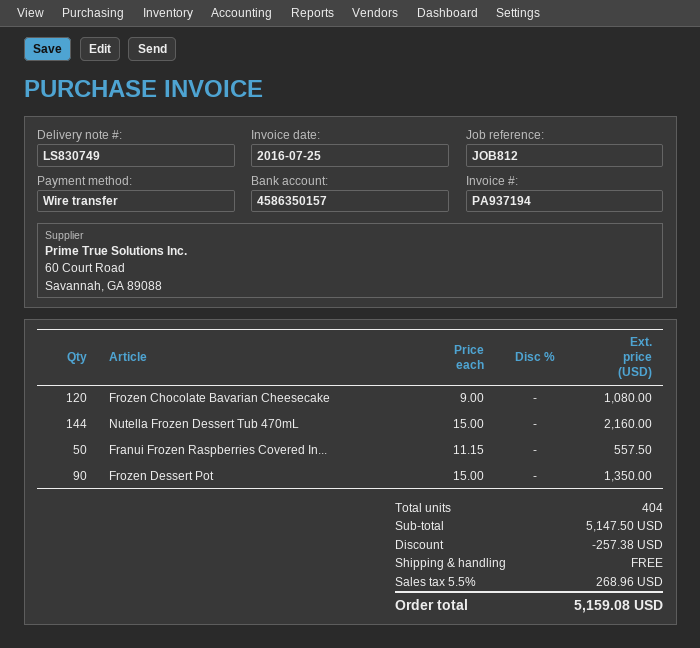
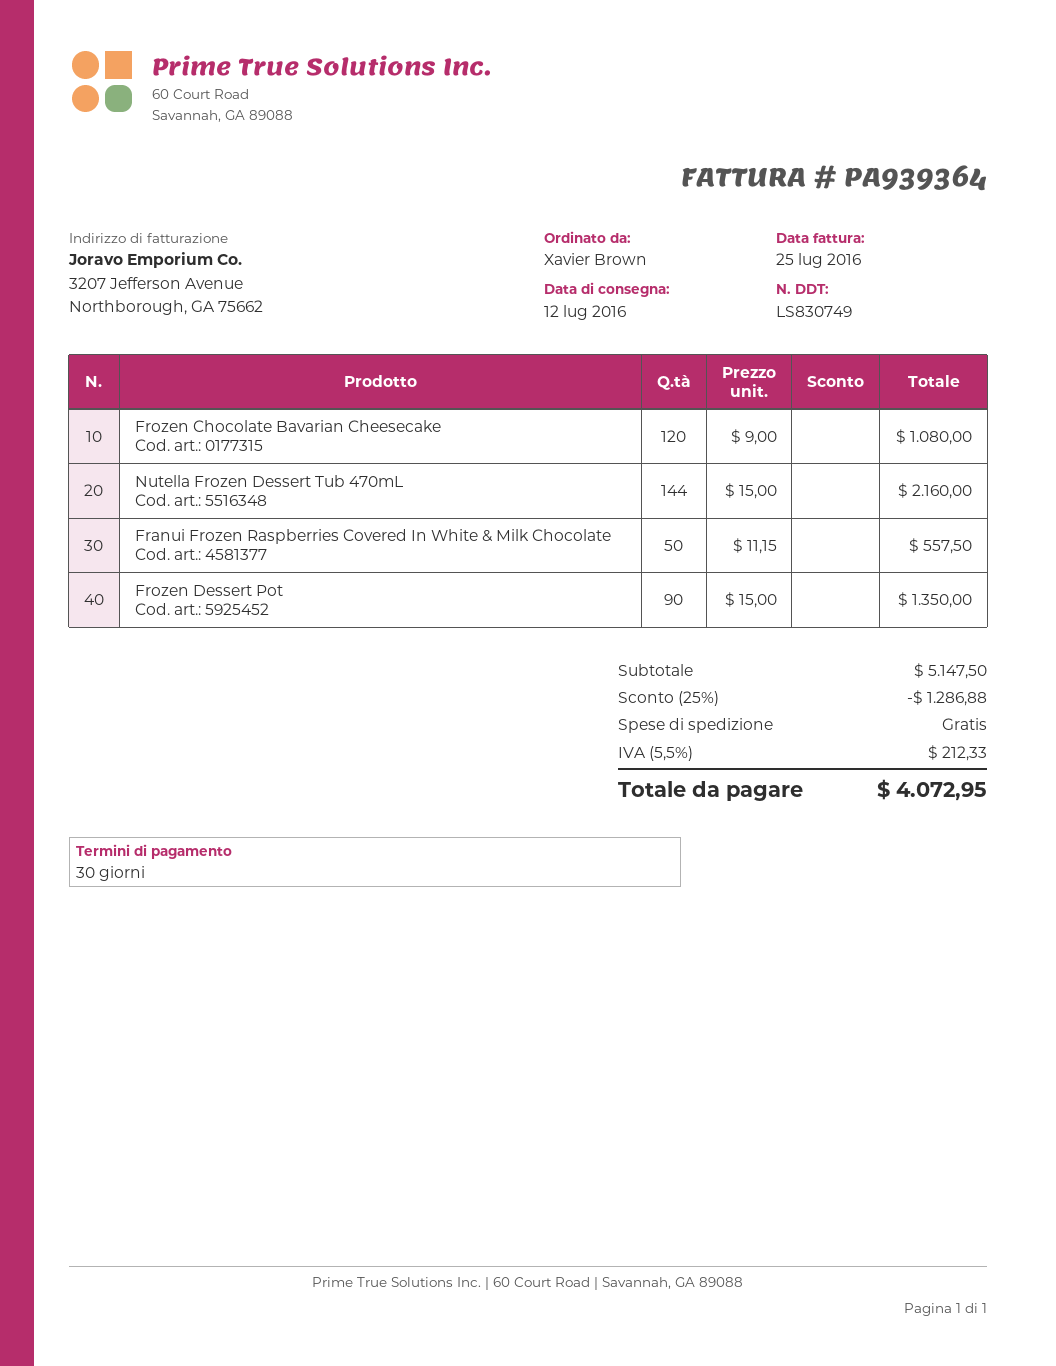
invoice number: PA937194 -> PA939364
discount: 257.38 -> 1286.88
tax: 5.5% = 268.96 -> 5.5% = 212.33
total: 5159.08 -> 4072.95

